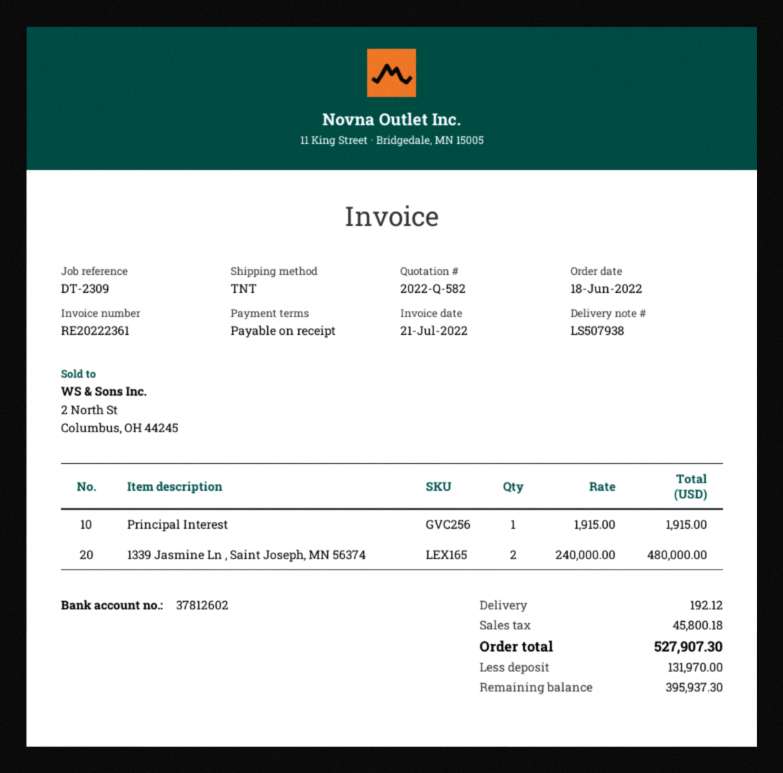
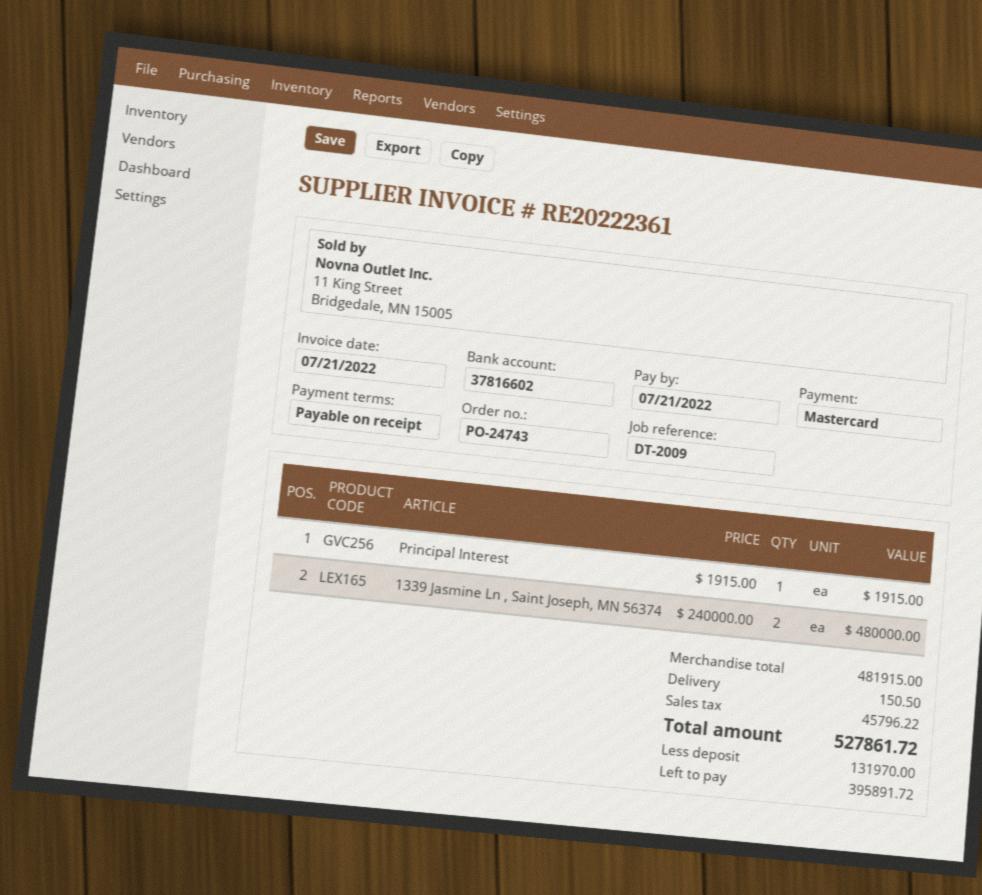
reference: DT-2309 -> DT-2009
bank account: 37812602 -> 37816602
shipping: 192.12 -> 150.50
tax: 45800.18 -> 45796.22
total: 527907.30 -> 527861.72
balance: 395937.30 -> 395891.72

